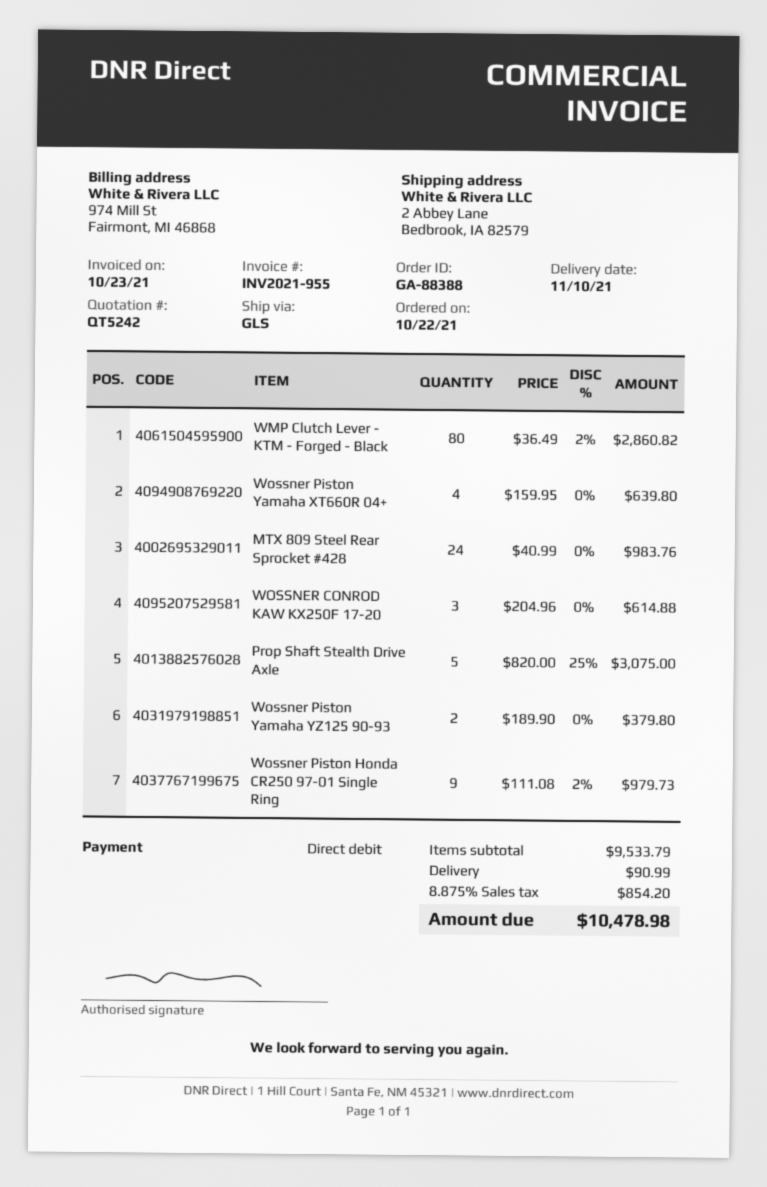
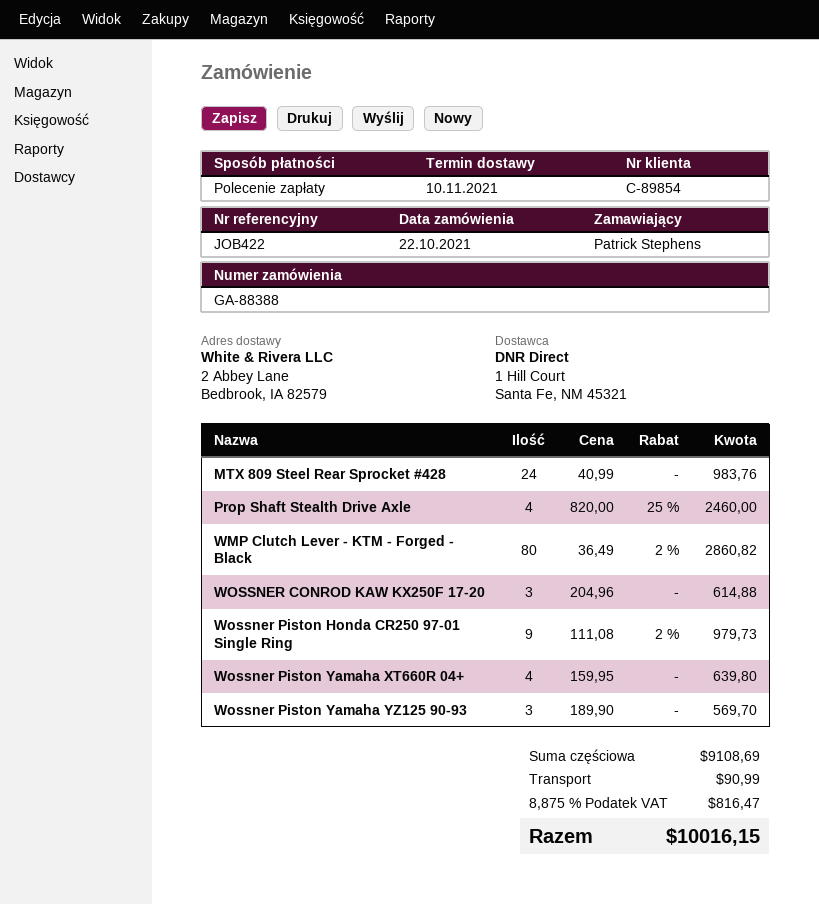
Prop Shaft Stealth Drive Axle: 5 x 820.00 - 25% = 3075.00 -> 4 x 820.00 - 25% = 2460.00
Wossner Piston Yamaha YZ125 90-93: 2 x 189.90 = 379.80 -> 3 x 189.90 = 569.70
subtotal: 9533.79 -> 9108.69
tax: 8.875% = 854.20 -> 8.875% = 816.47
total: 10478.98 -> 10016.15

